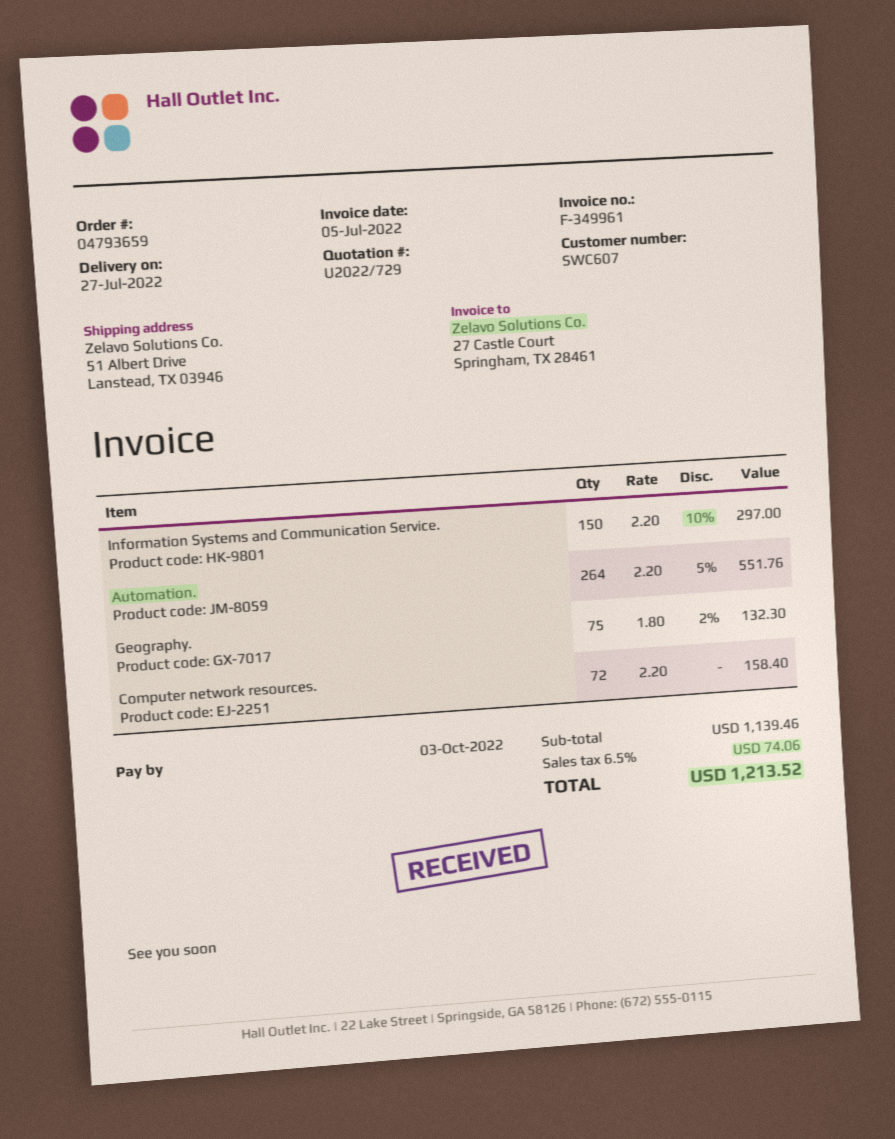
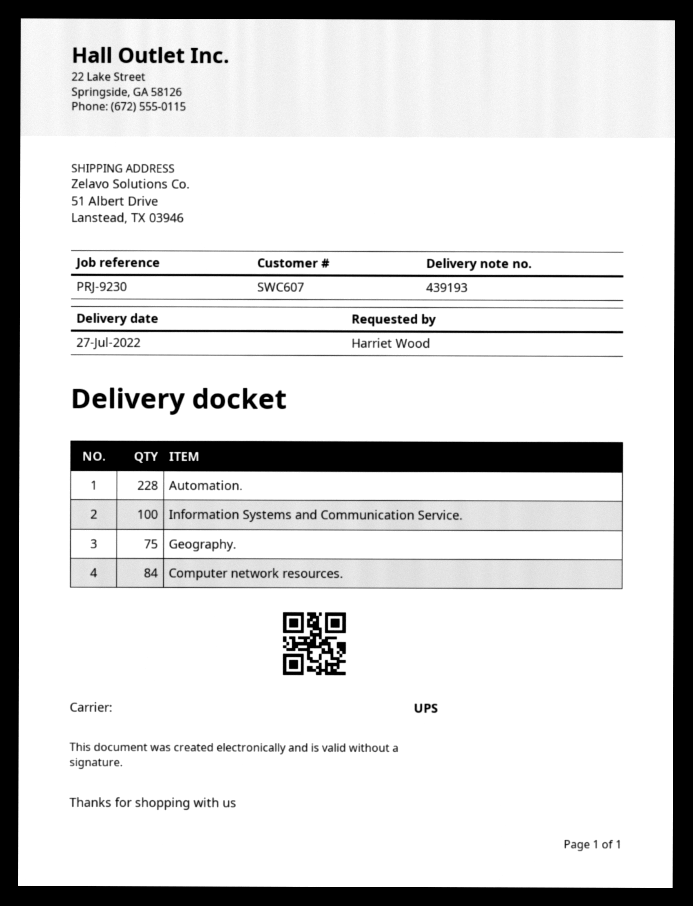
Information Systems and Communication Service.: 150 -> 100
Automation.: 264 -> 228
Computer network resources.: 72 -> 84

